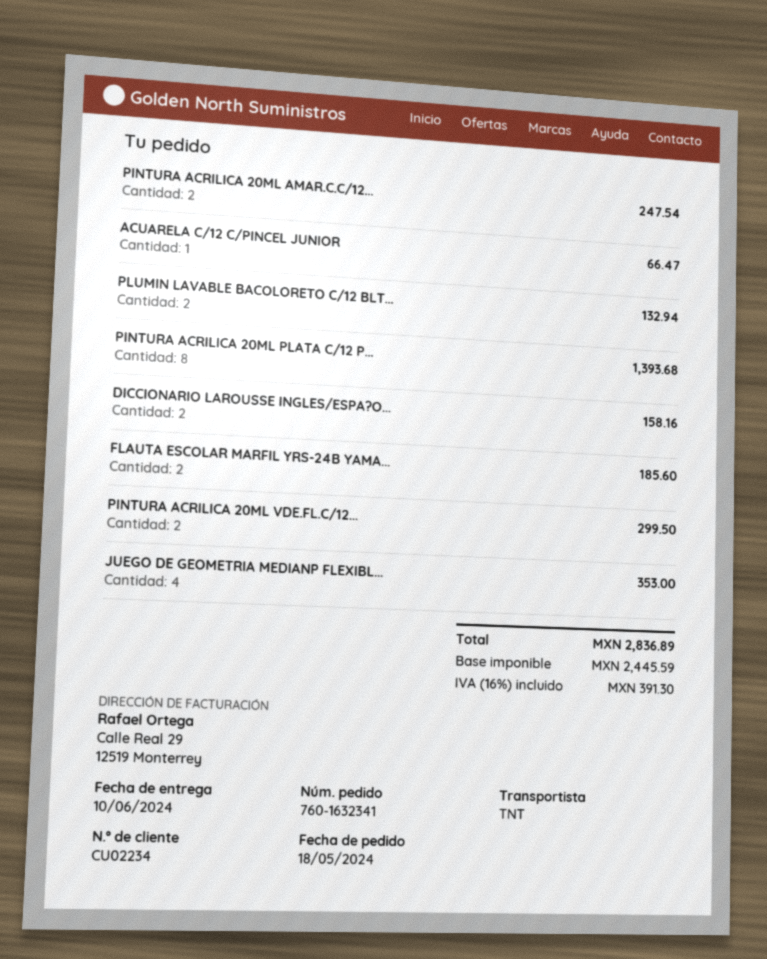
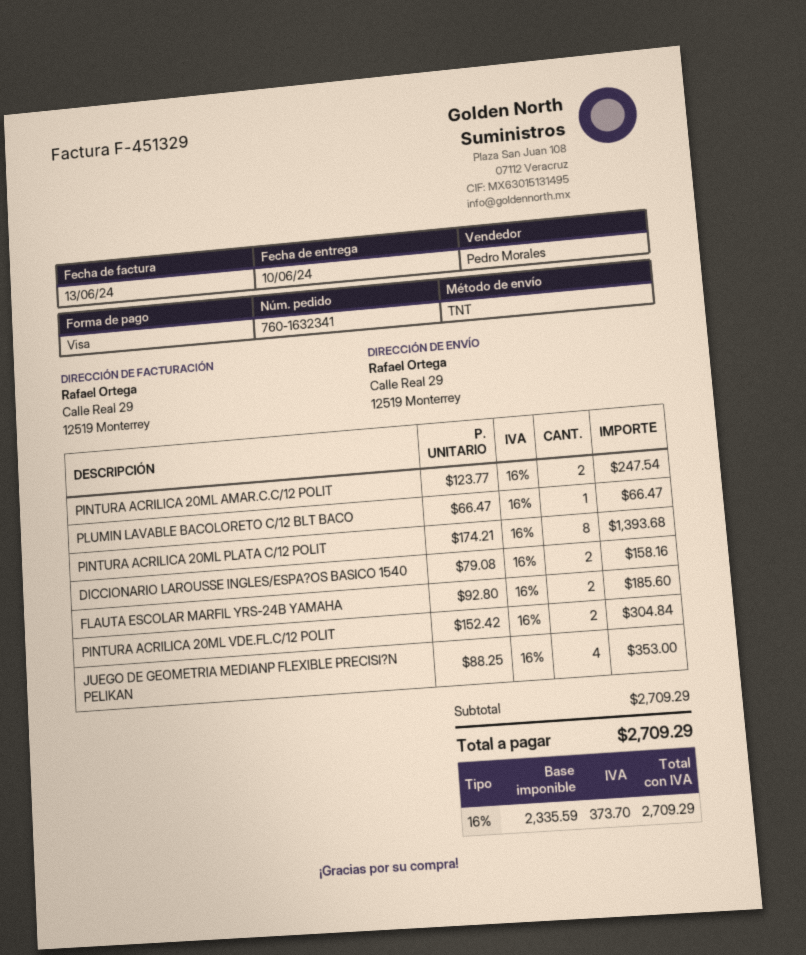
ACUARELA C/12 C/PINCEL JUNIOR: 1 for 66.47 -> none
PLUMIN LAVABLE BACOLORETO C/12 BLT...: 2 for 132.94 -> 1 for 66.47
PINTURA ACRILICA 20ML VDE.FL.C/12...: 2 for 299.50 -> 2 for 304.84
net: 2445.59 -> 2335.59
tax: 16% = 391.30 -> 16% = 373.70
total: 2836.89 -> 2709.29

